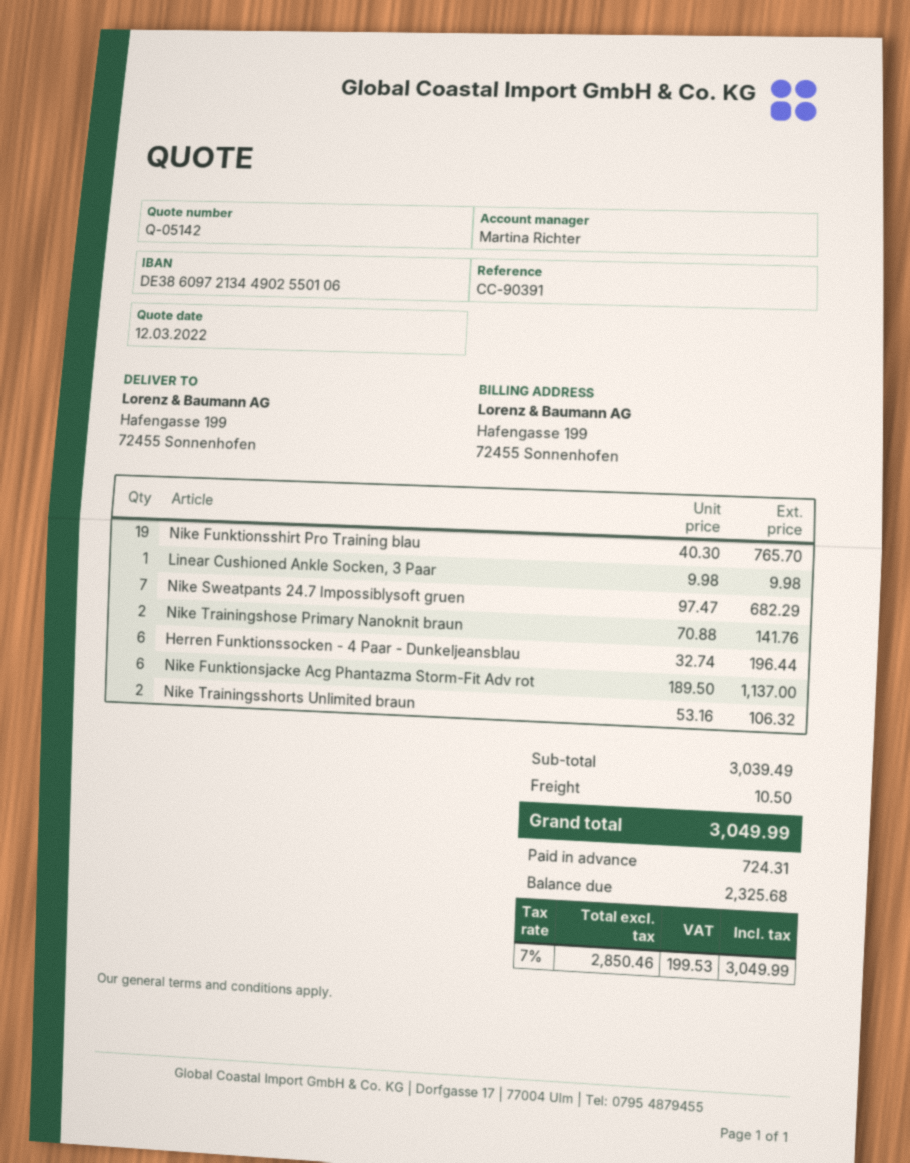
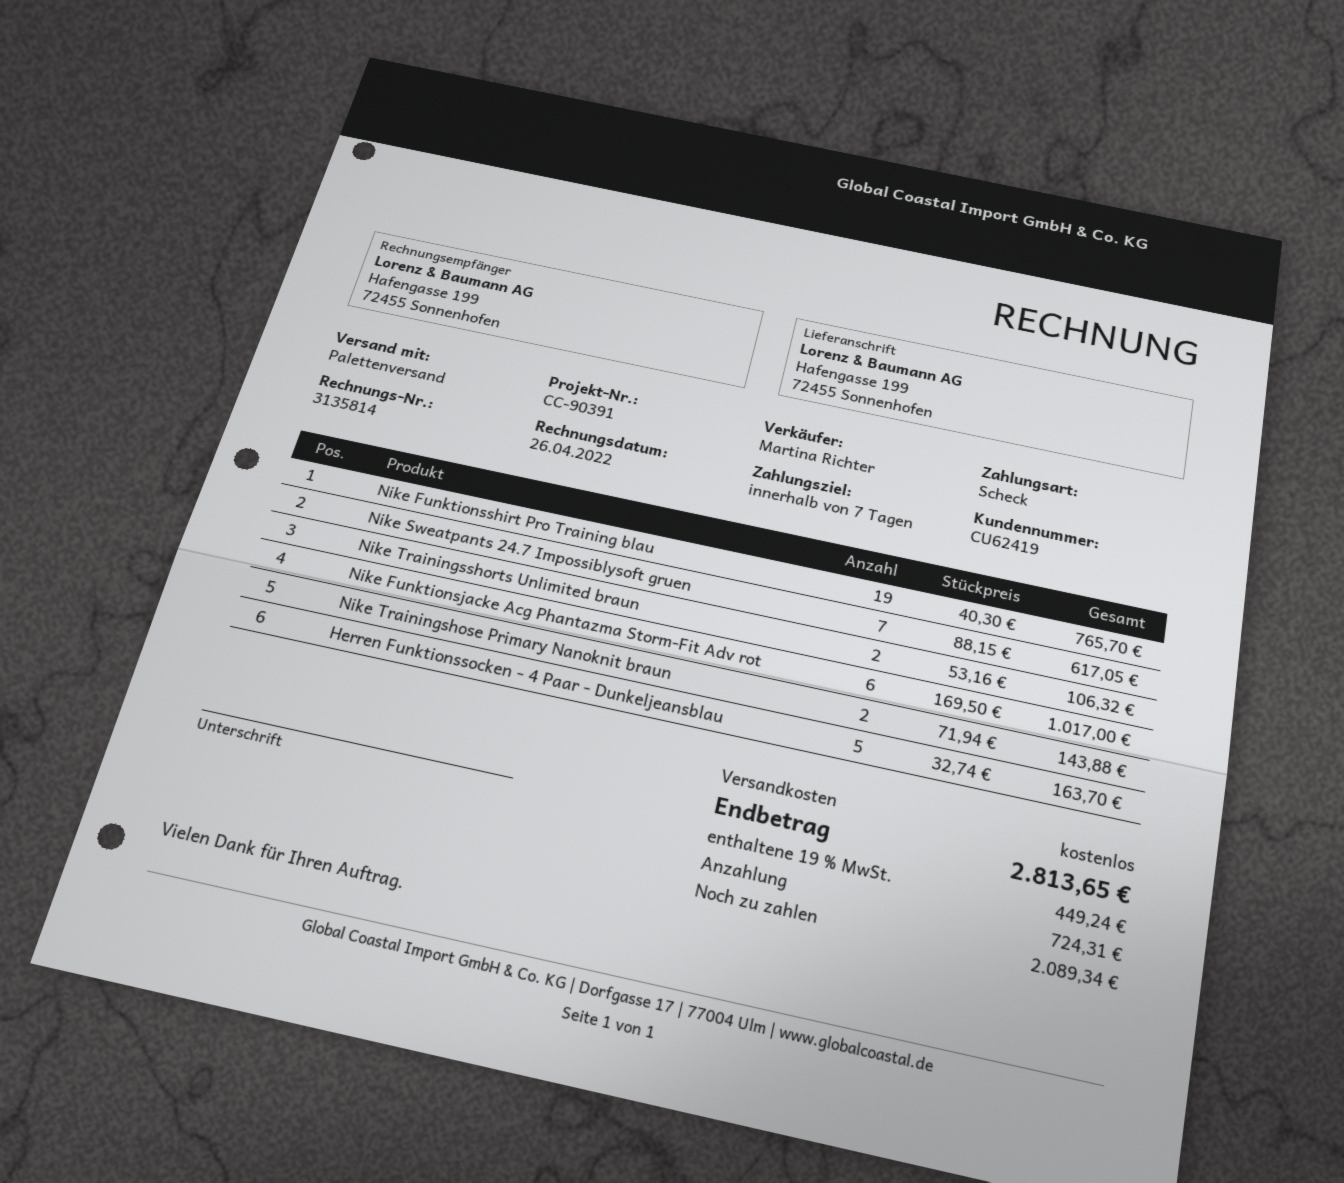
Linear Cushioned Ankle Socken, 3 Paar: 1 x 9.98 = 9.98 -> none
Nike Sweatpants 24.7 Impossiblysoft gruen: 7 x 97.47 = 682.29 -> 7 x 88.15 = 617.05
Nike Trainingshose Primary Nanoknit braun: 2 x 70.88 = 141.76 -> 2 x 71.94 = 143.88
Herren Funktionssocken - 4 Paar - Dunkeljeansblau: 6 x 32.74 = 196.44 -> 5 x 32.74 = 163.70
Nike Funktionsjacke Acg Phantazma Storm-Fit Adv rot: 6 x 189.50 = 1137.00 -> 6 x 169.50 = 1017.00
shipping: 10.50 -> 0.00
tax: 7% = 199.53 -> 19% = 449.24
total: 3049.99 -> 2813.65
balance: 2325.68 -> 2089.34

